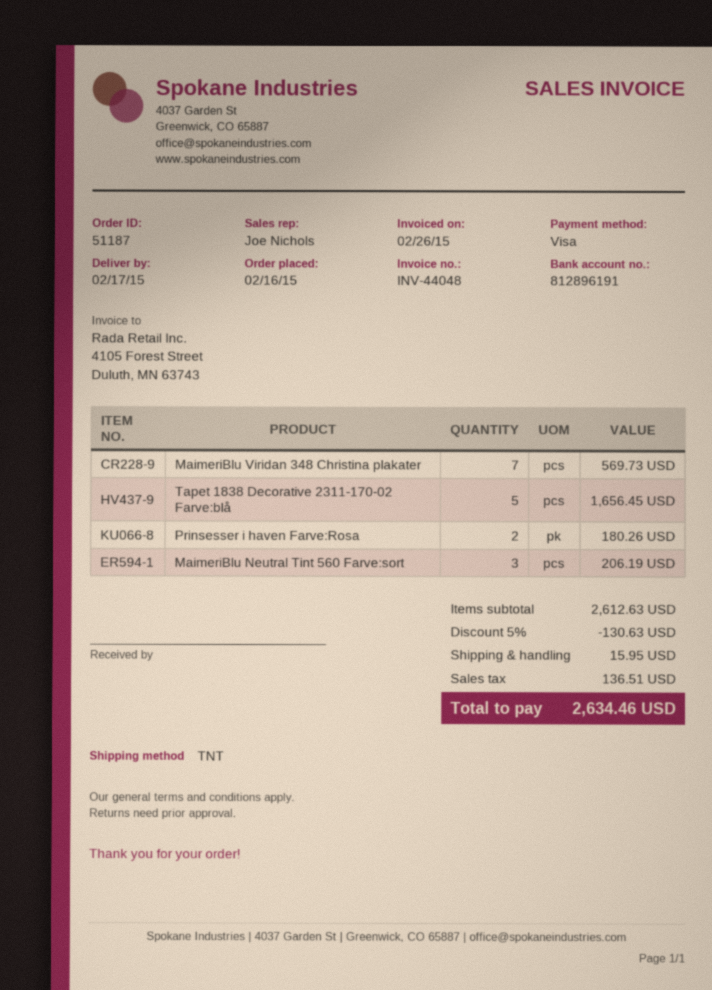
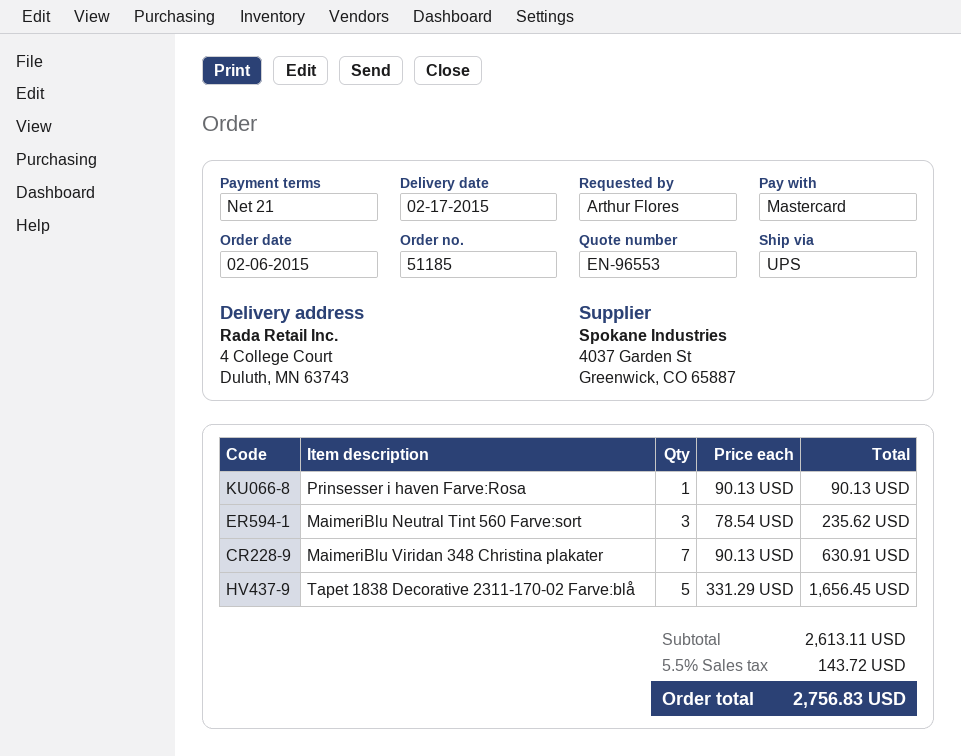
order number: 51187 -> 51185
order date: 2015-02-16 -> 2015-02-06
payment method: Visa -> Mastercard
shipping method: TNT -> UPS
MaimeriBlu Viridan 348 Christina plakater: 7 for 569.73 -> 7 for 630.91
Prinsesser i haven Farve:Rosa: 2 for 180.26 -> 1 for 90.13
MaimeriBlu Neutral Tint 560 Farve:sort: 3 for 206.19 -> 3 for 235.62
subtotal: 2612.63 -> 2613.11
discount: 5% = 130.63 -> none
shipping: 15.95 -> none
tax: 136.51 -> 143.72
total: 2634.46 -> 2756.83

